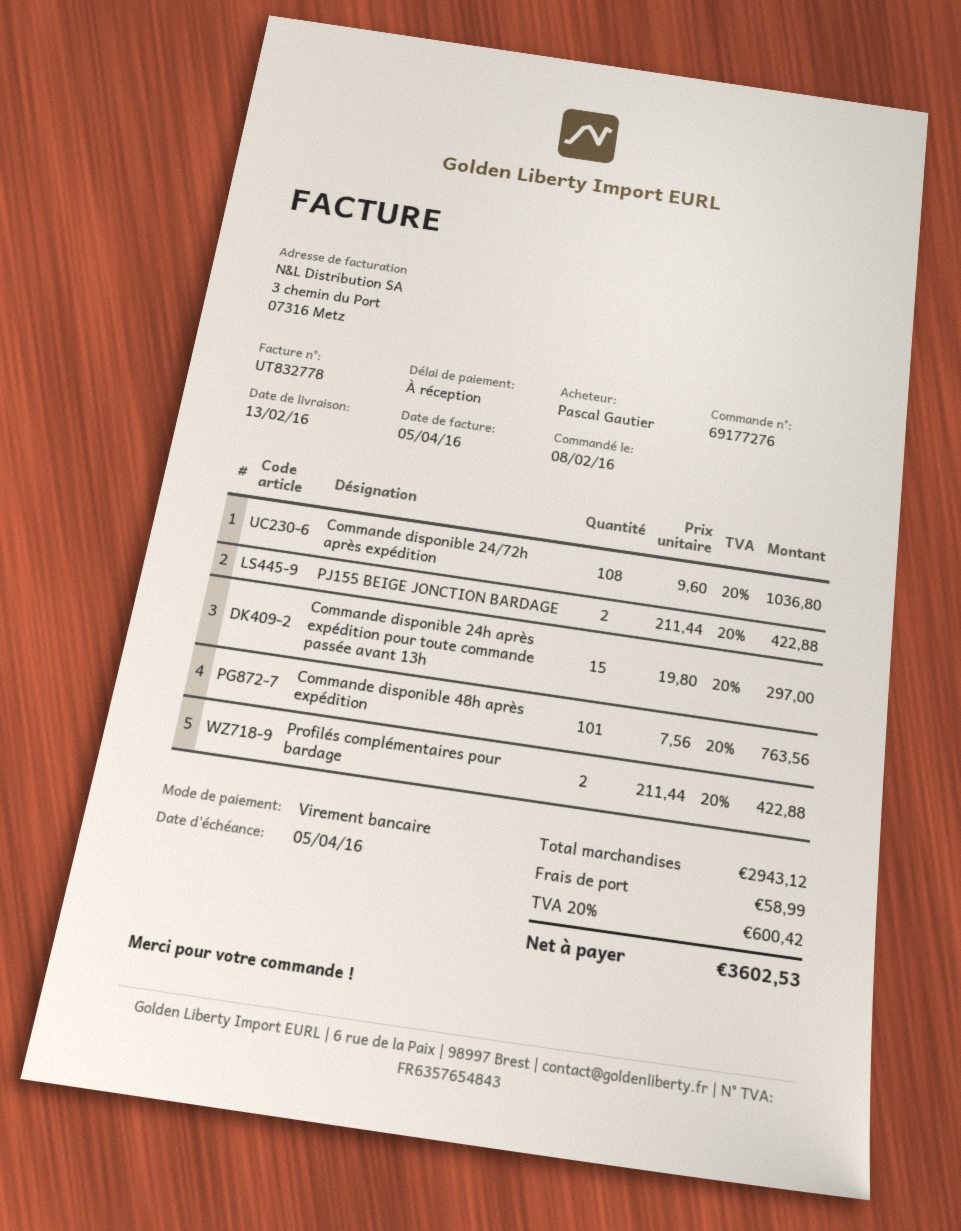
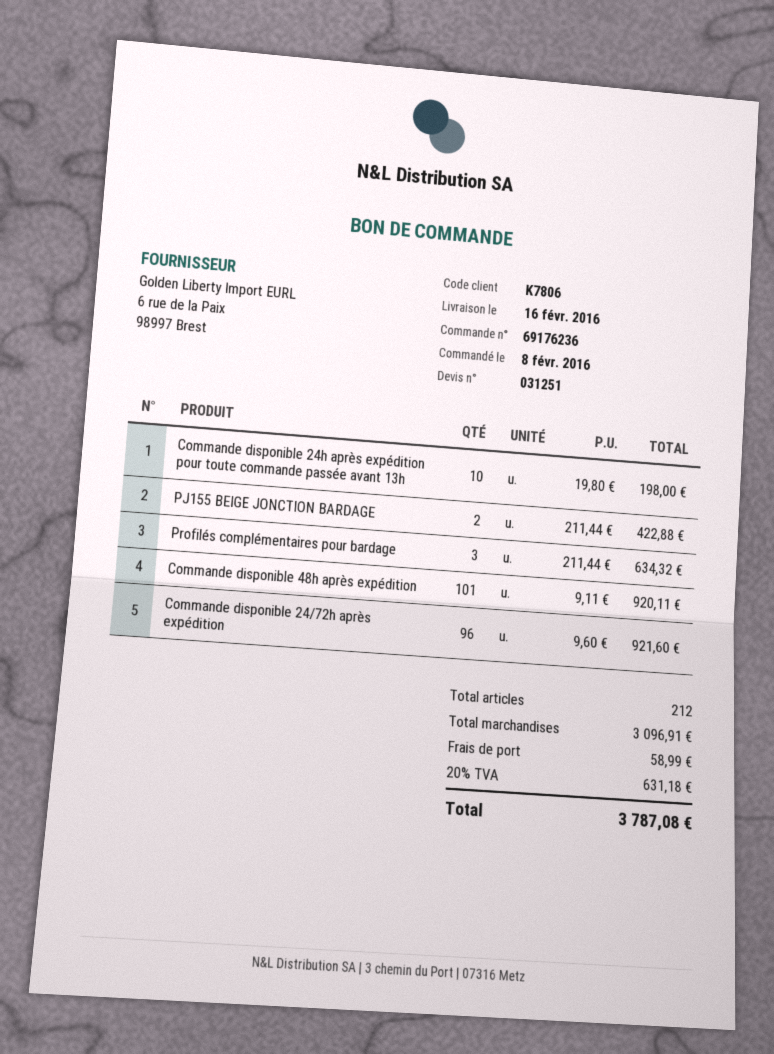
order number: 69177276 -> 69176236
delivery date: 2016-02-13 -> 2016-02-16
Commande disponible 24/72h après expédition: 108 x 9.60 = 1036.80 -> 96 x 9.60 = 921.60
Commande disponible 24h après expédition pour toute commande passée avant 13h: 15 x 19.80 = 297.00 -> 10 x 19.80 = 198.00
Commande disponible 48h après expédition: 101 x 7.56 = 763.56 -> 101 x 9.11 = 920.11
Profilés complémentaires pour bardage: 2 x 211.44 = 422.88 -> 3 x 211.44 = 634.32
subtotal: 2943.12 -> 3096.91
tax: 20% = 600.42 -> 20% = 631.18
total: 3602.53 -> 3787.08

